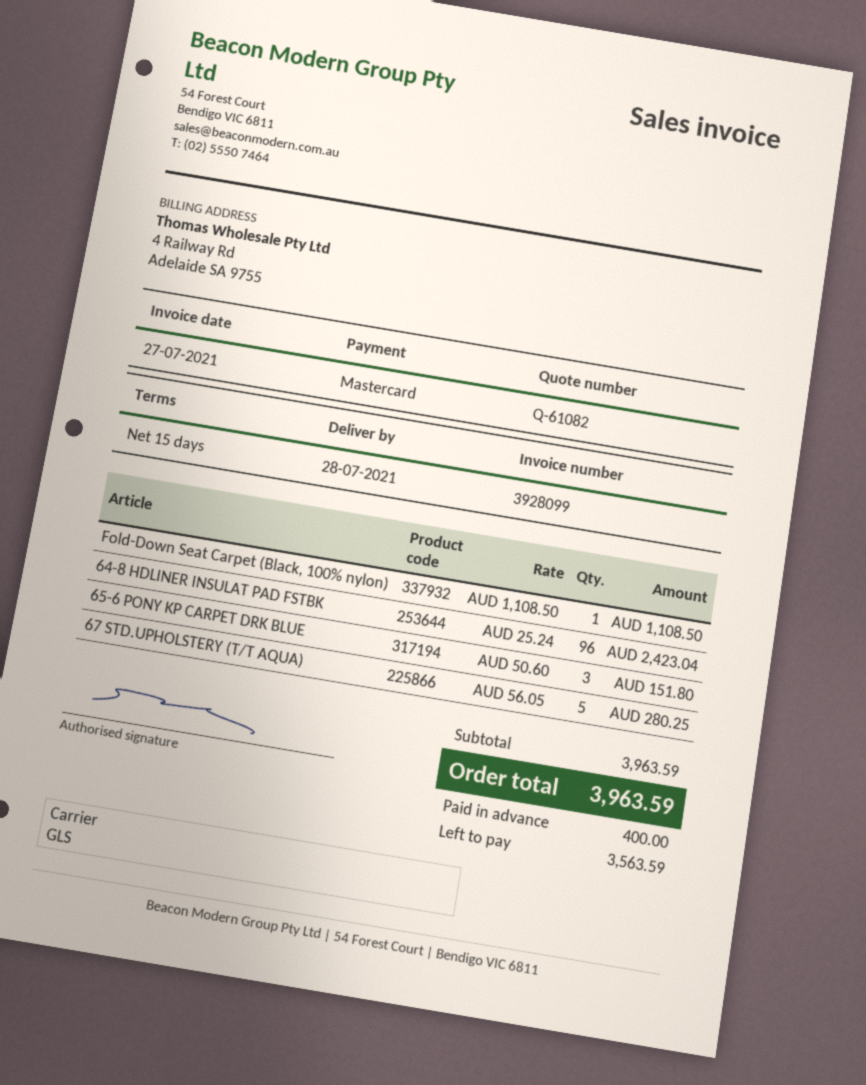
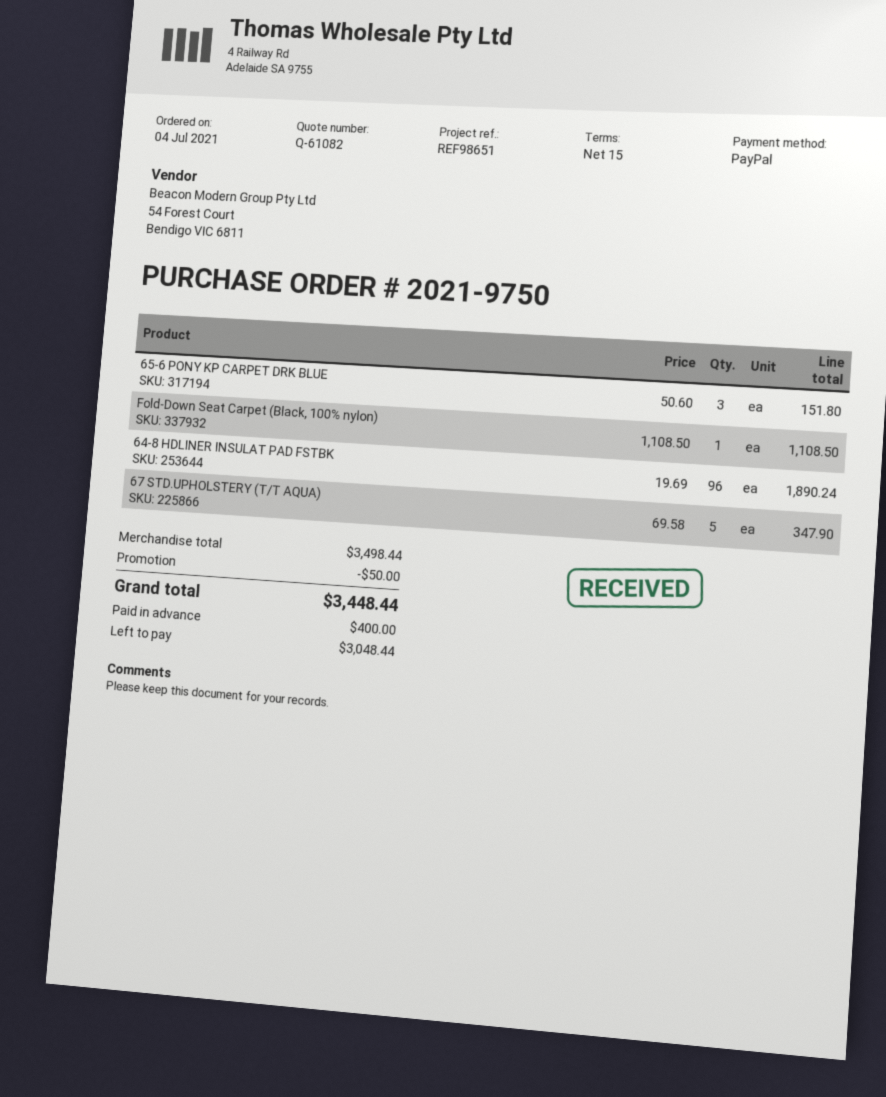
payment method: Mastercard -> PayPal
64-8 HDLINER INSULAT PAD FSTBK: 96 x 25.24 = 2423.04 -> 96 x 19.69 = 1890.24
67 STD.UPHOLSTERY (T/T AQUA): 5 x 56.05 = 280.25 -> 5 x 69.58 = 347.90
subtotal: 3963.59 -> 3498.44
discount: none -> 50.00
total: 3963.59 -> 3448.44
balance: 3563.59 -> 3048.44

